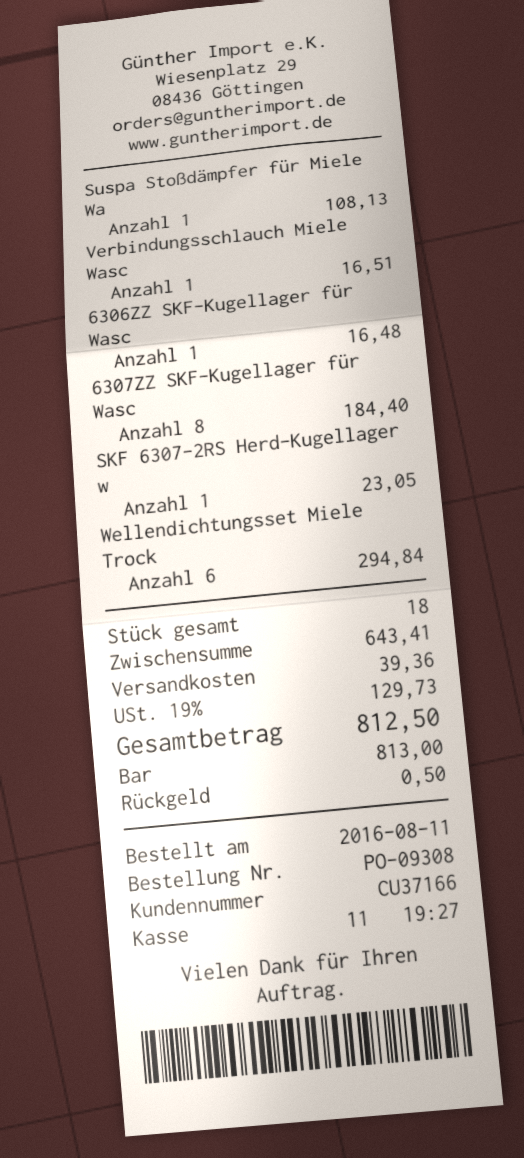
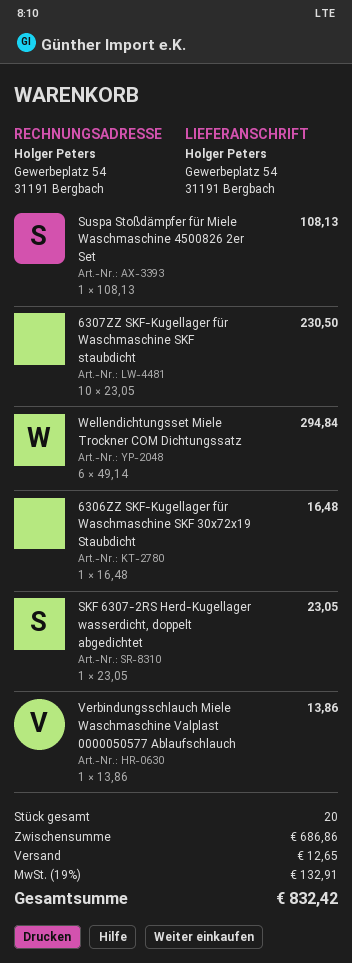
Verbindungsschlauch Miele Wasc: 1 for 16.51 -> 1 for 13.86
6307ZZ SKF-Kugellager für Wasc: 8 for 184.40 -> 10 for 230.50
total quantity: 18 -> 20
subtotal: 643.41 -> 686.86
shipping: 39.36 -> 12.65
tax: 19% = 129.73 -> 19% = 132.91
total: 812.50 -> 832.42

